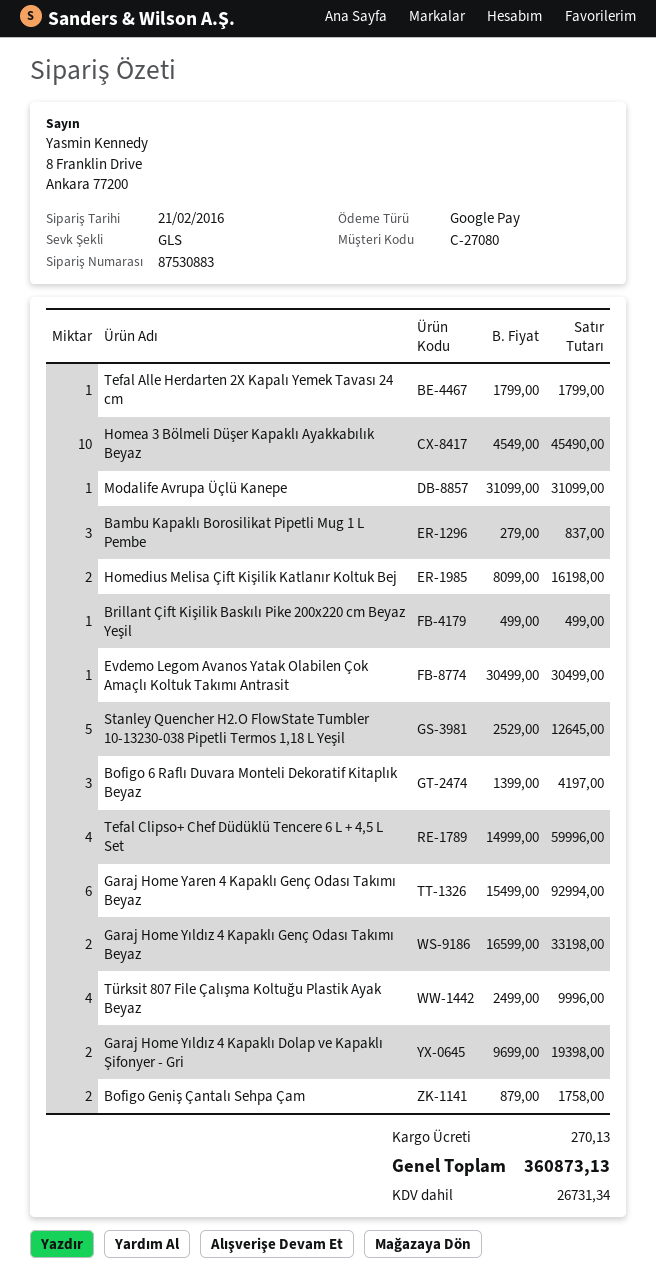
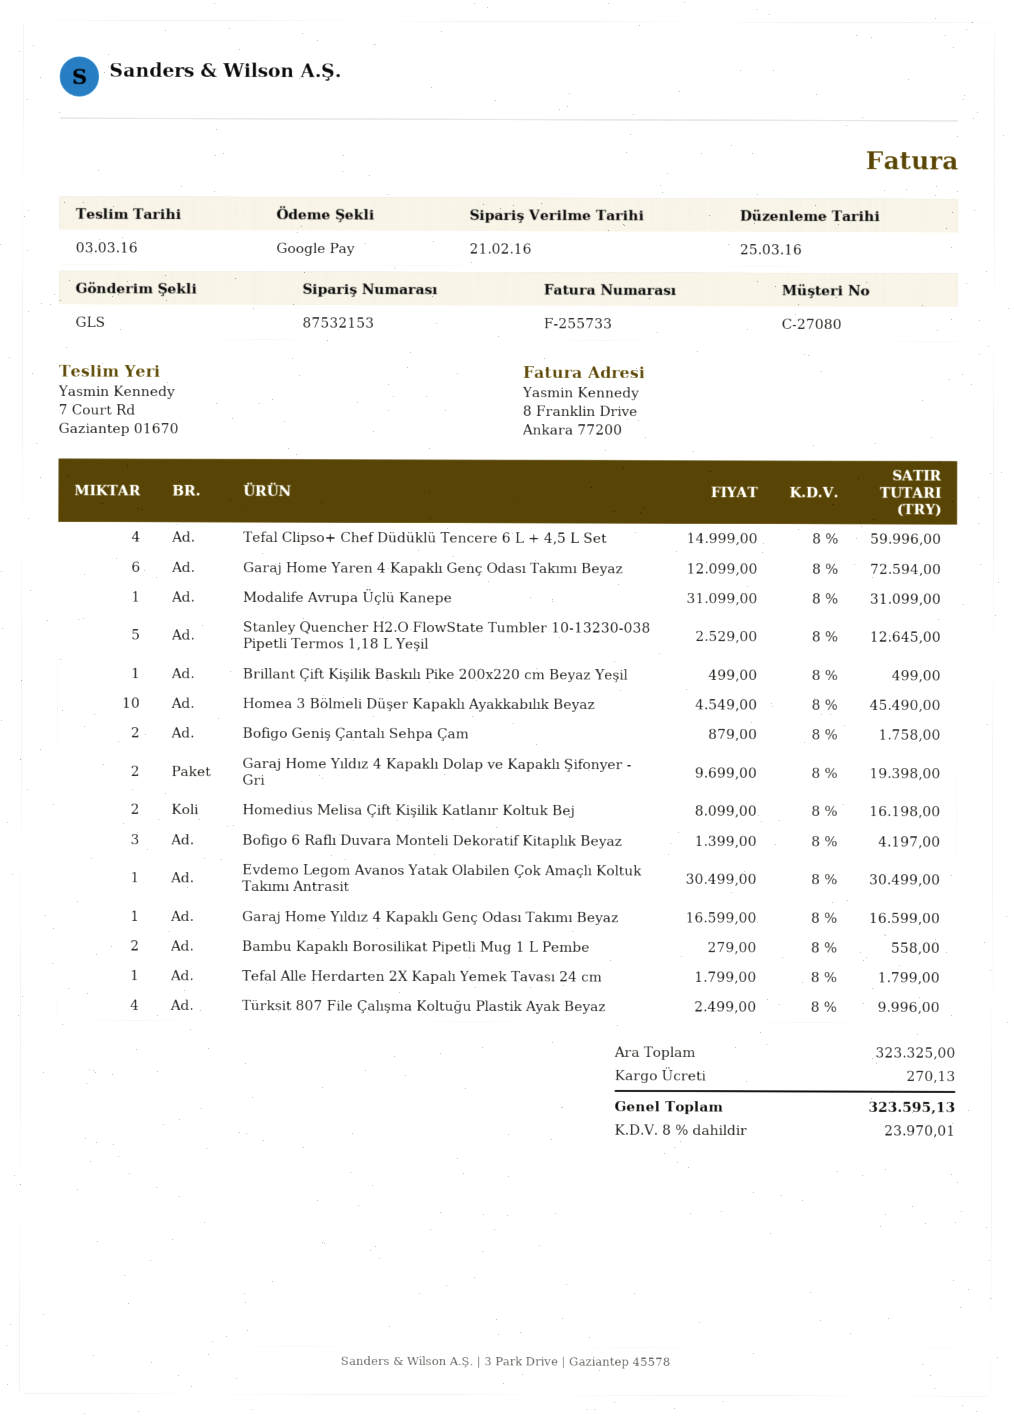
order number: 87530883 -> 87532153
Bambu Kapaklı Borosilikat Pipetli Mug 1 L Pembe: 3 x 279.00 = 837.00 -> 2 x 279.00 = 558.00
Garaj Home Yaren 4 Kapaklı Genç Odası Takımı Beyaz: 6 x 15499.00 = 92994.00 -> 6 x 12099.00 = 72594.00
Garaj Home Yıldız 4 Kapaklı Genç Odası Takımı Beyaz: 2 x 16599.00 = 33198.00 -> 1 x 16599.00 = 16599.00
tax: 26731.34 -> 23970.01
total: 360873.13 -> 323595.13

